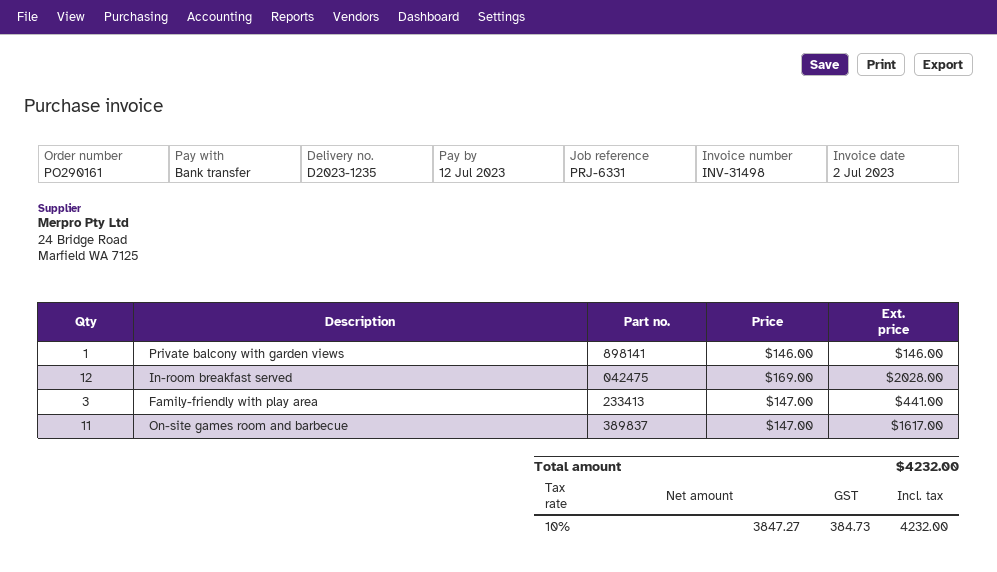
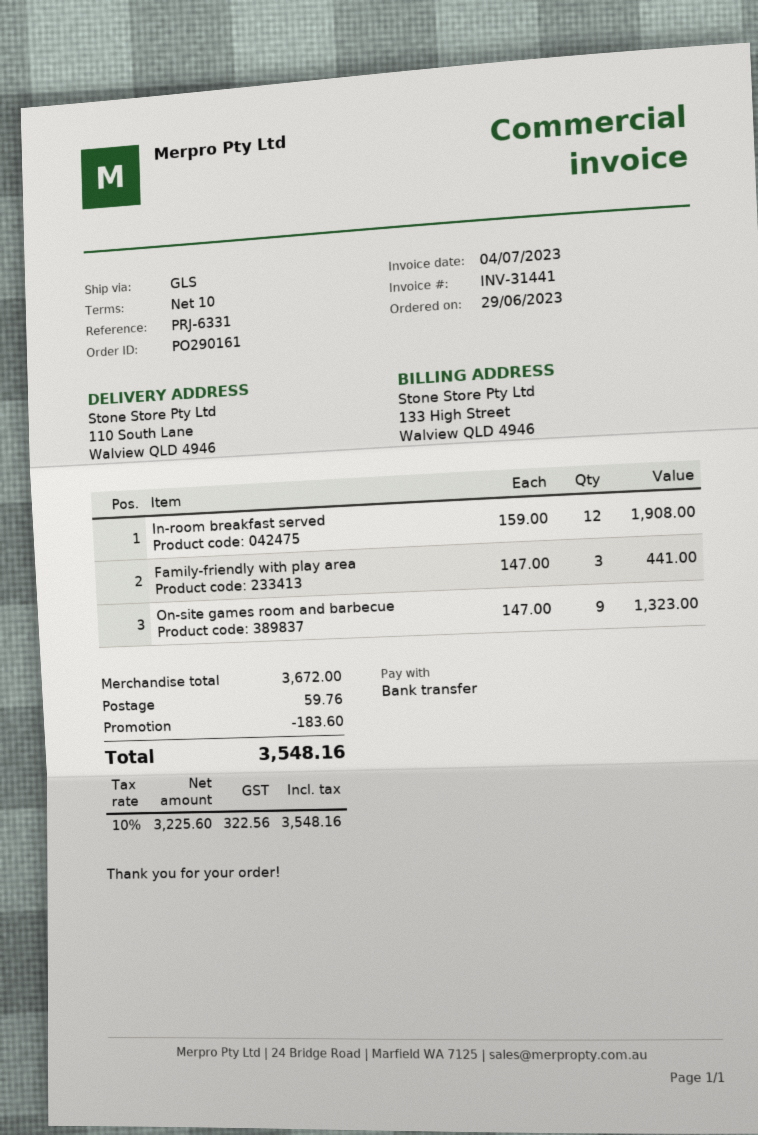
invoice number: INV-31498 -> INV-31441
invoice date: 2023-07-02 -> 2023-07-04
Private balcony with garden views: 1 x 146.00 = 146.00 -> none
In-room breakfast served: 12 x 169.00 = 2028.00 -> 12 x 159.00 = 1908.00
On-site games room and barbecue: 11 x 147.00 = 1617.00 -> 9 x 147.00 = 1323.00
discount: none -> 183.60
shipping: none -> 59.76
net: 3847.27 -> 3225.60
tax: 10% = 384.73 -> 10% = 322.56
total: 4232.00 -> 3548.16

